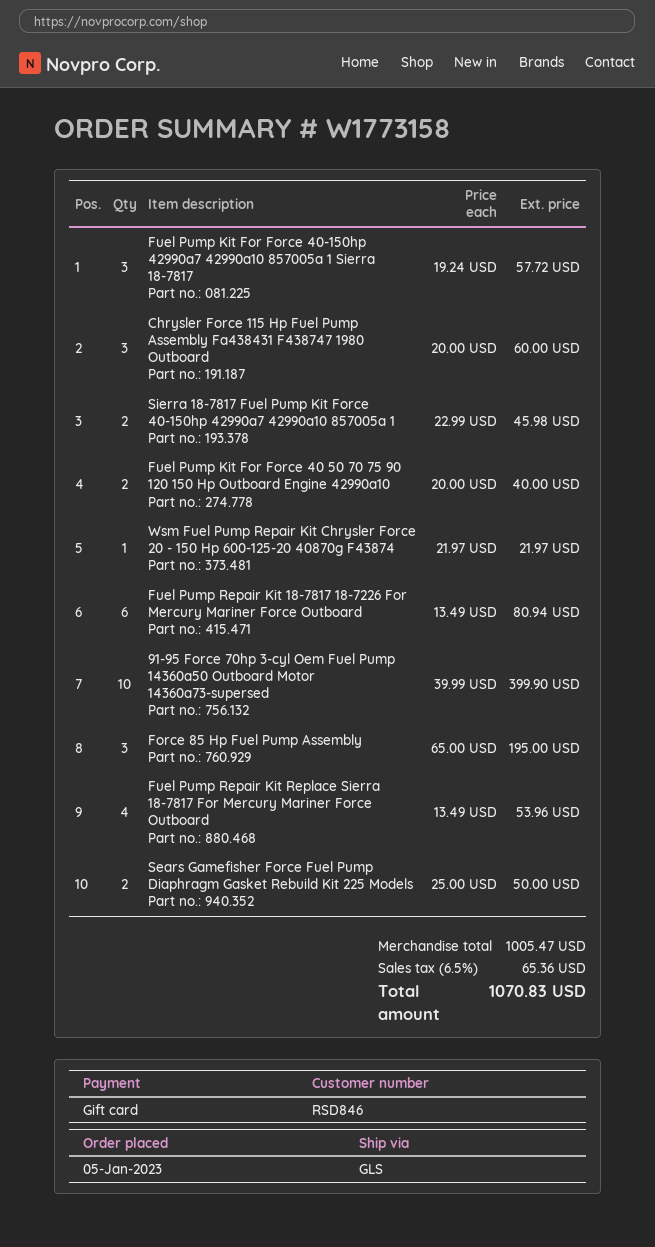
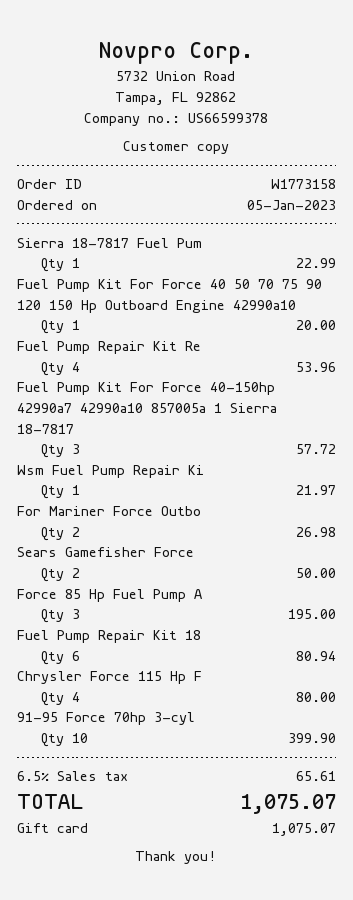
Chrysler Force 115 Hp Fuel Pump Assembly Fa438431 F438747 1980 Outboard: 3 for 60.00 -> 4 for 80.00
Sierra 18-7817 Fuel Pump Kit Force 40-150hp 42990a7 42990a10 857005a 1: 2 for 45.98 -> 1 for 22.99
Fuel Pump Kit For Force 40 50 70 75 90 120 150 Hp Outboard Engine 42990a10: 2 for 40.00 -> 1 for 20.00
For Mariner Force Outbo: none -> 2 for 26.98
tax: 6.5% = 65.36 -> 6.5% = 65.61
total: 1070.83 -> 1075.07

